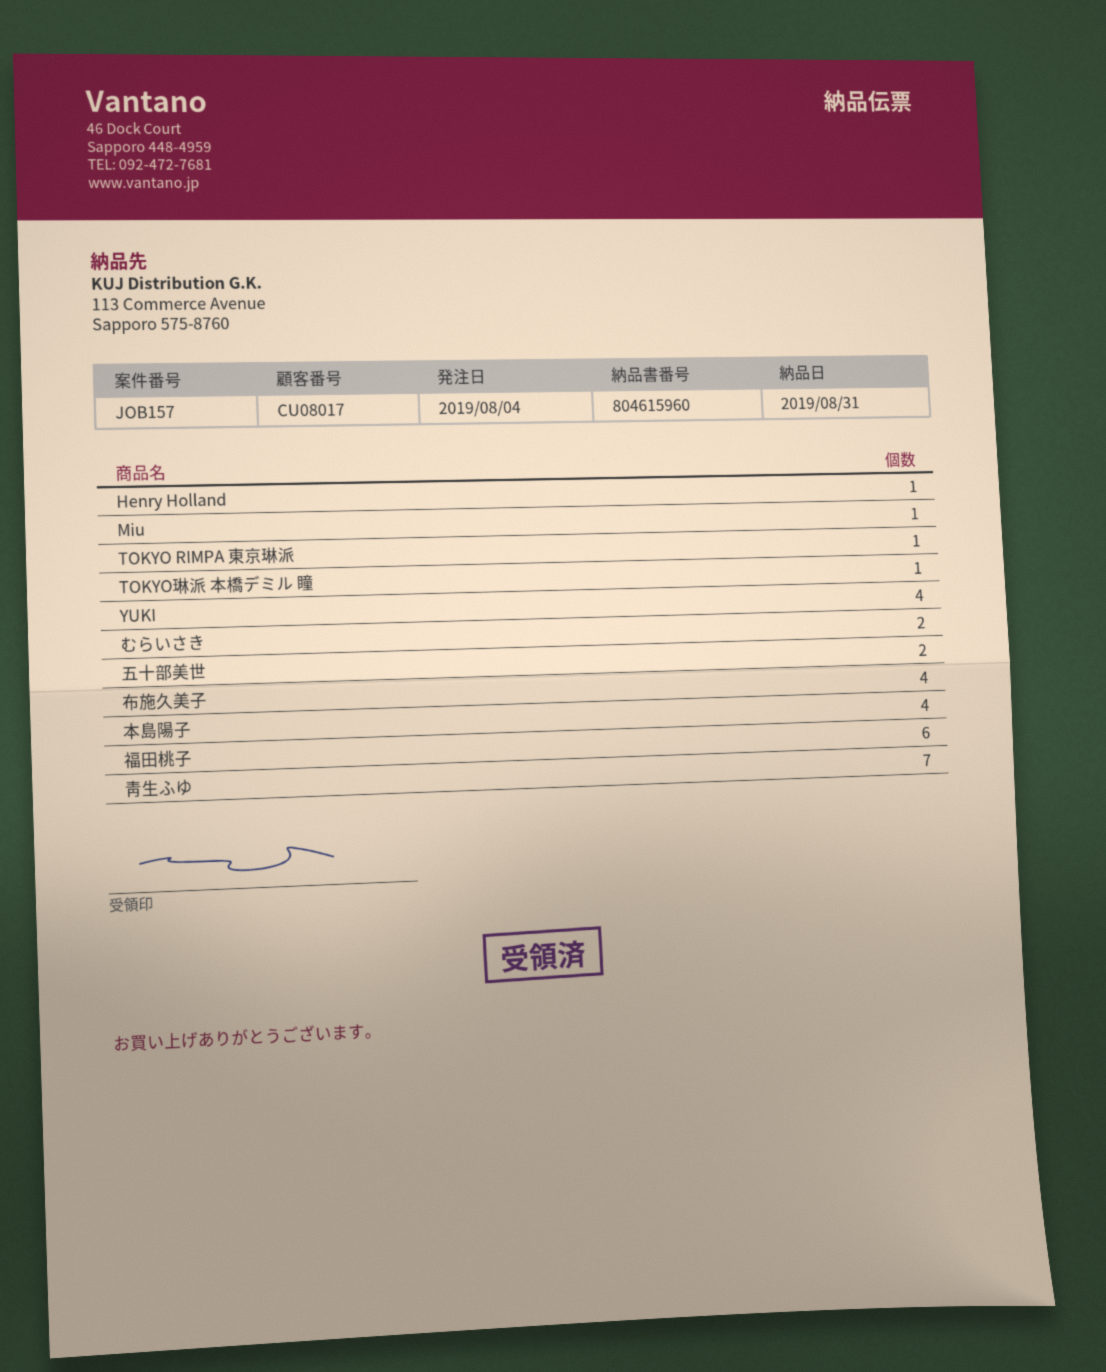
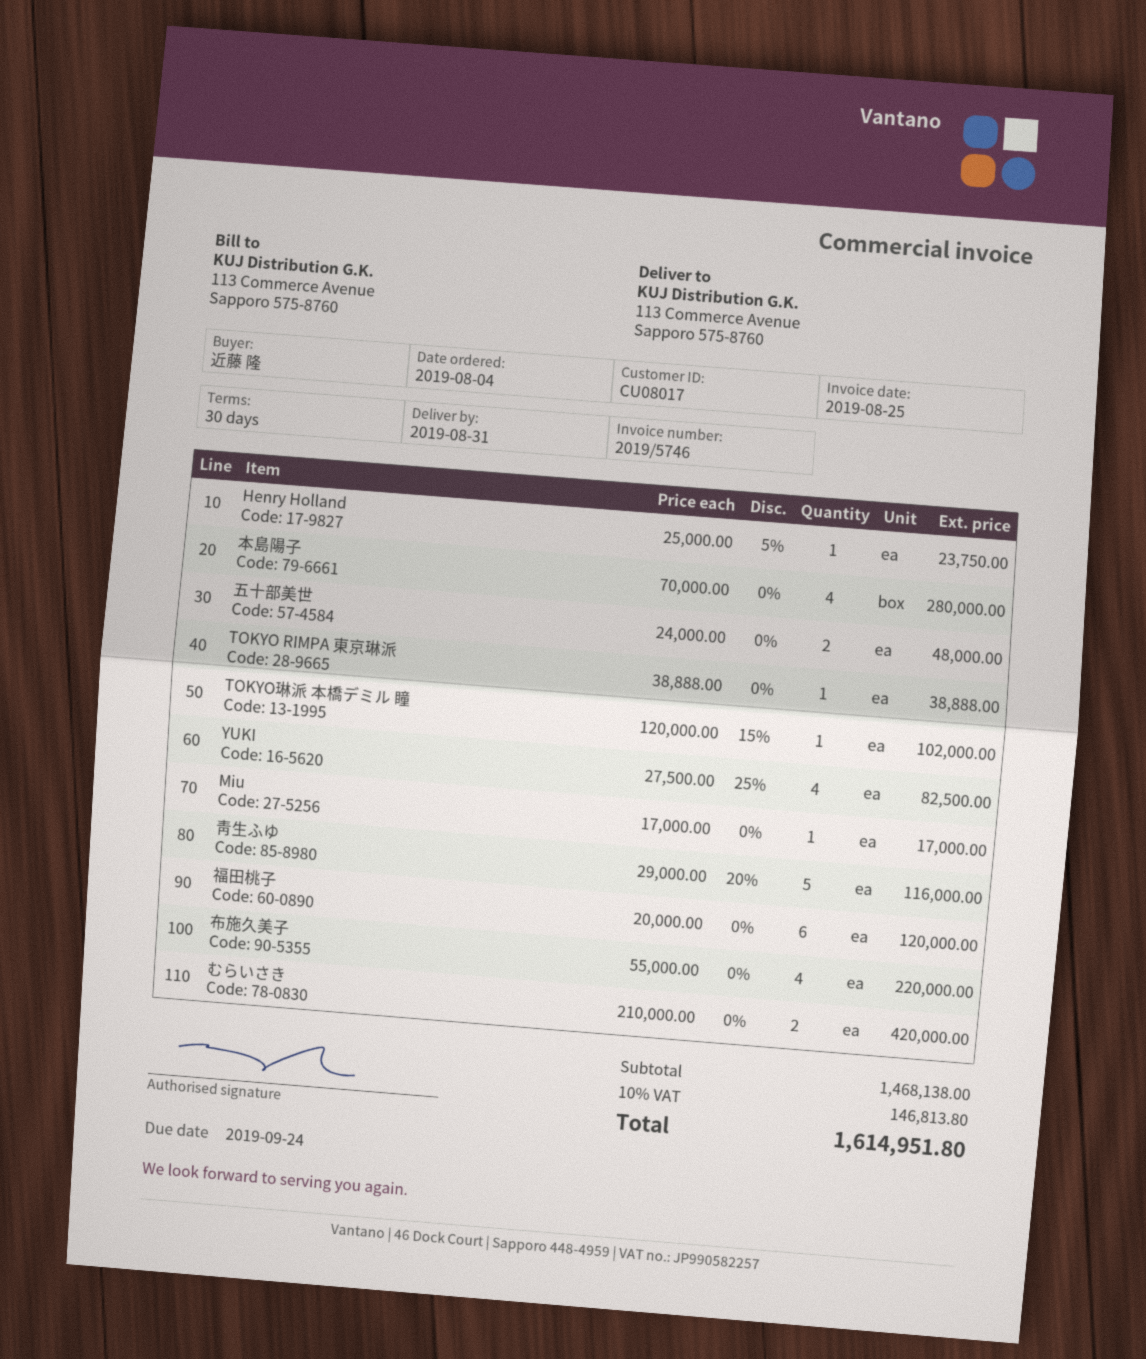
靑生ふゆ: 7 -> 5

